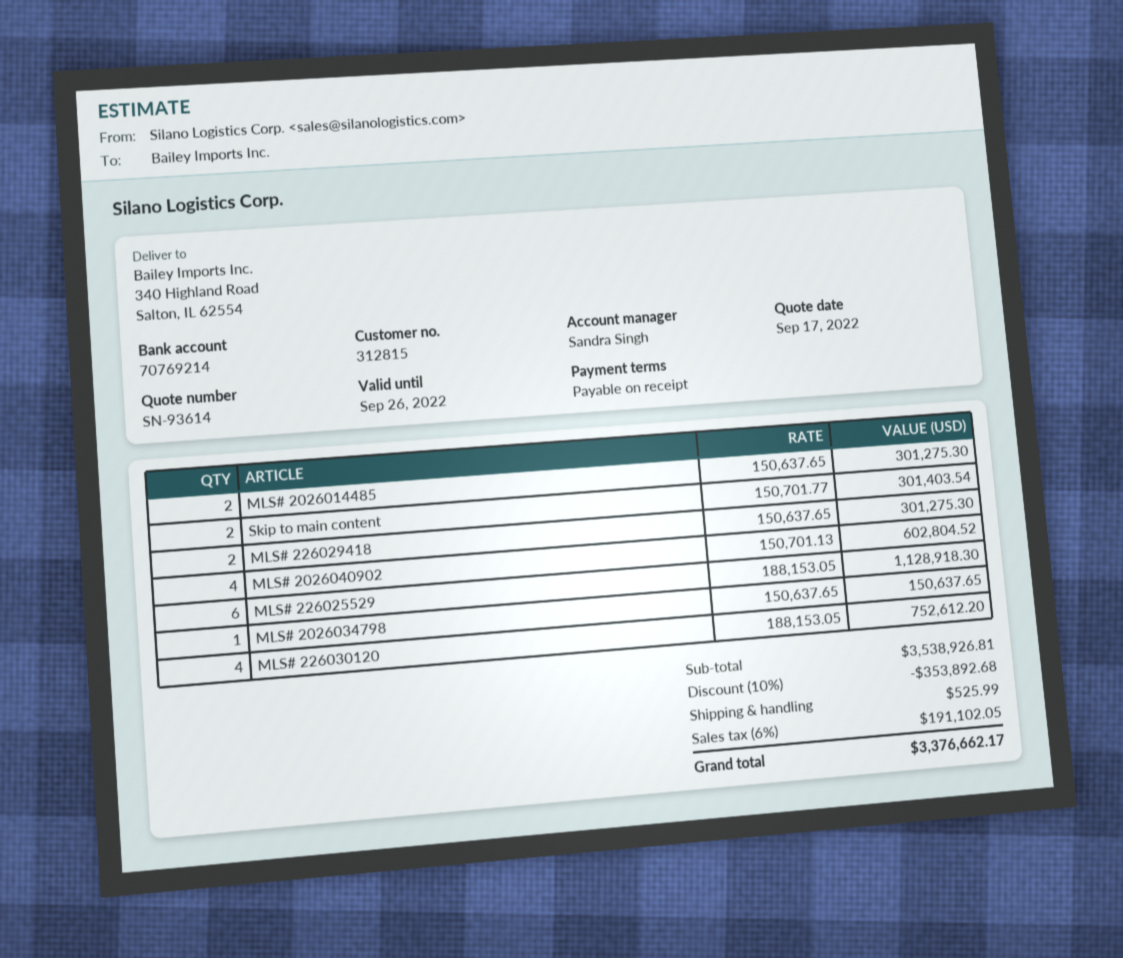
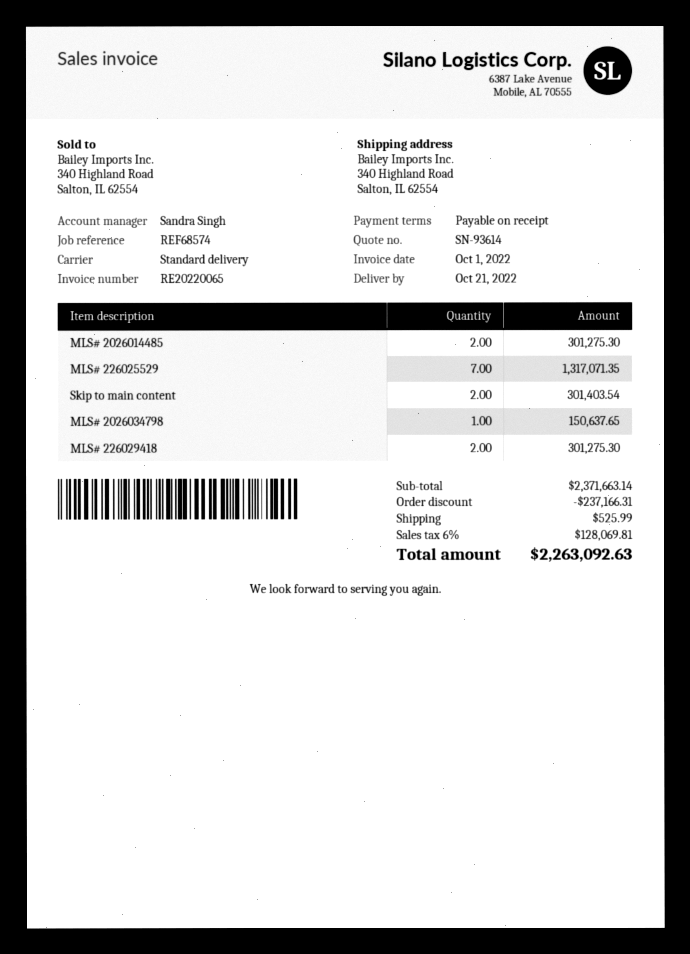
MLS# 2026040902: 4 for 602804.52 -> none
MLS# 226025529: 6 for 1128918.30 -> 7 for 1317071.35
MLS# 226030120: 4 for 752612.20 -> none
subtotal: 3538926.81 -> 2371663.14
discount: 353892.68 -> 237166.31
tax: 6% = 191102.05 -> 6% = 128069.81
total: 3376662.17 -> 2263092.63

